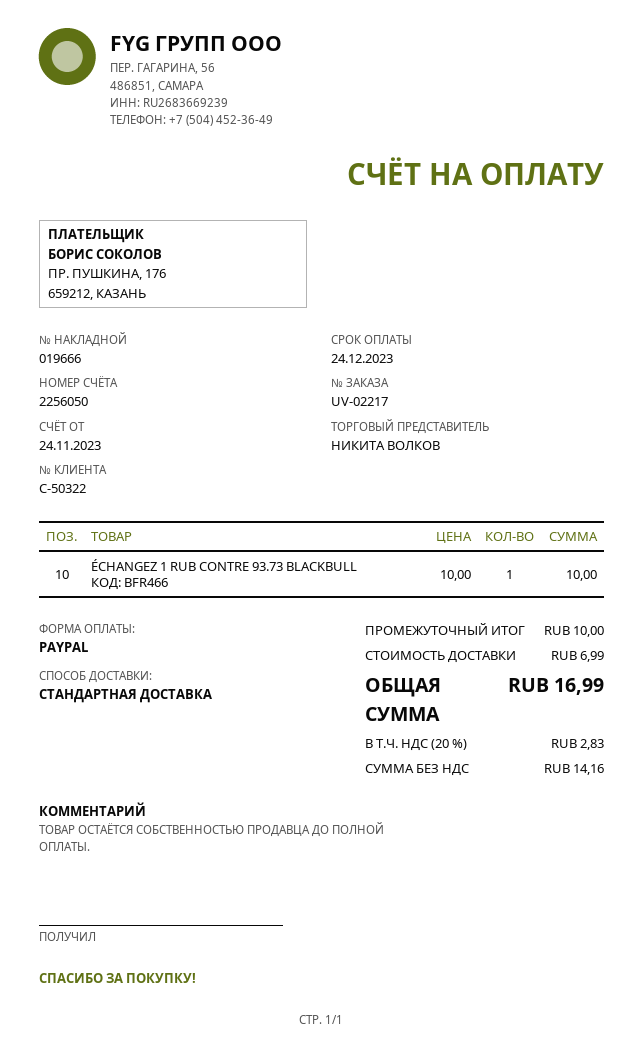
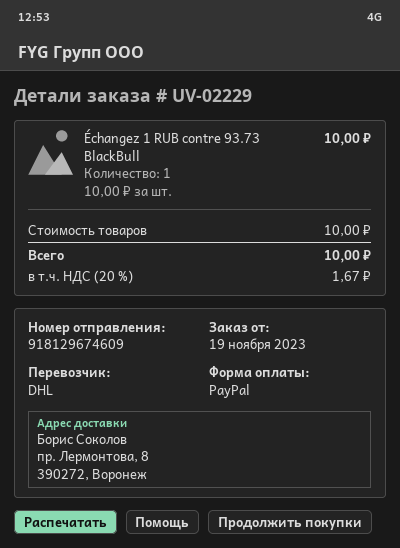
order number: UV-02217 -> UV-02229
shipping method: standard -> DHL
shipping: 6.99 -> none
tax: 20% = 2.83 -> 20% = 1.67
total: 16.99 -> 10.00

